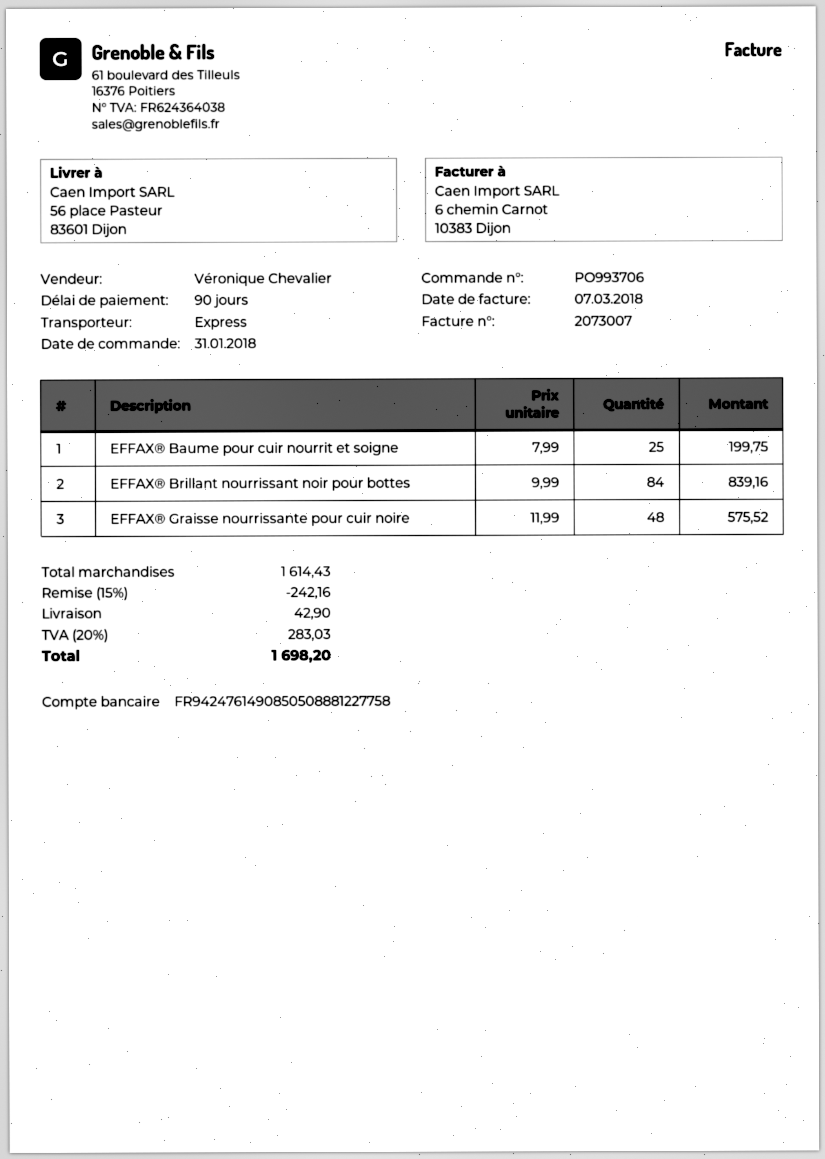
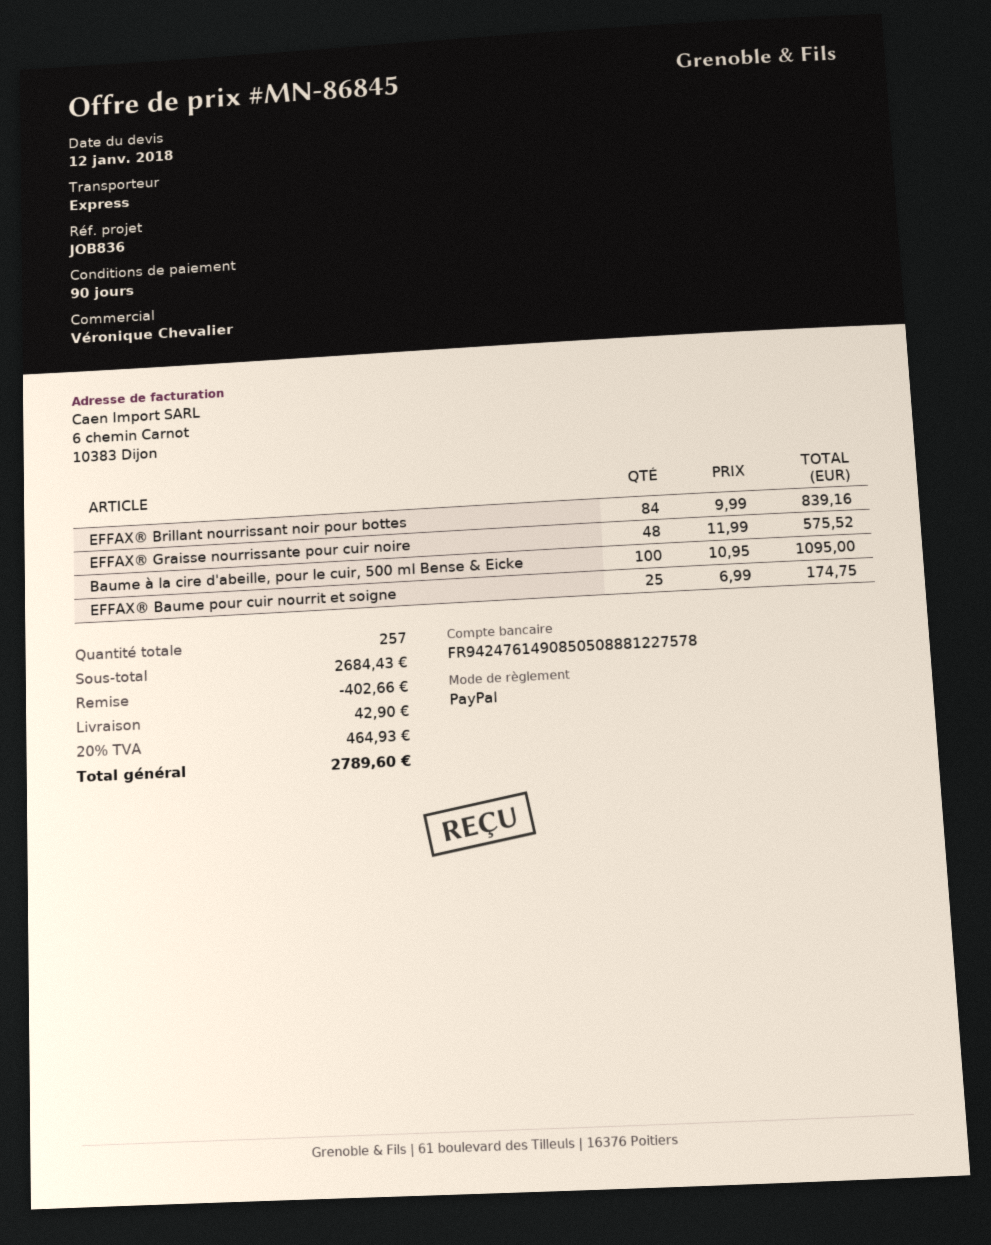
bank account: FR9424761490850508881227758 -> FR9424761490850508881227578
EFFAX® Baume pour cuir nourrit et soigne: 25 x 7.99 = 199.75 -> 25 x 6.99 = 174.75
Baume à la cire d'abeille, pour le cuir, 500 ml Bense & Eicke: none -> 100 x 10.95 = 1095.00
subtotal: 1614.43 -> 2684.43
discount: 242.16 -> 402.66
tax: 20% = 283.03 -> 20% = 464.93
total: 1698.20 -> 2789.60

